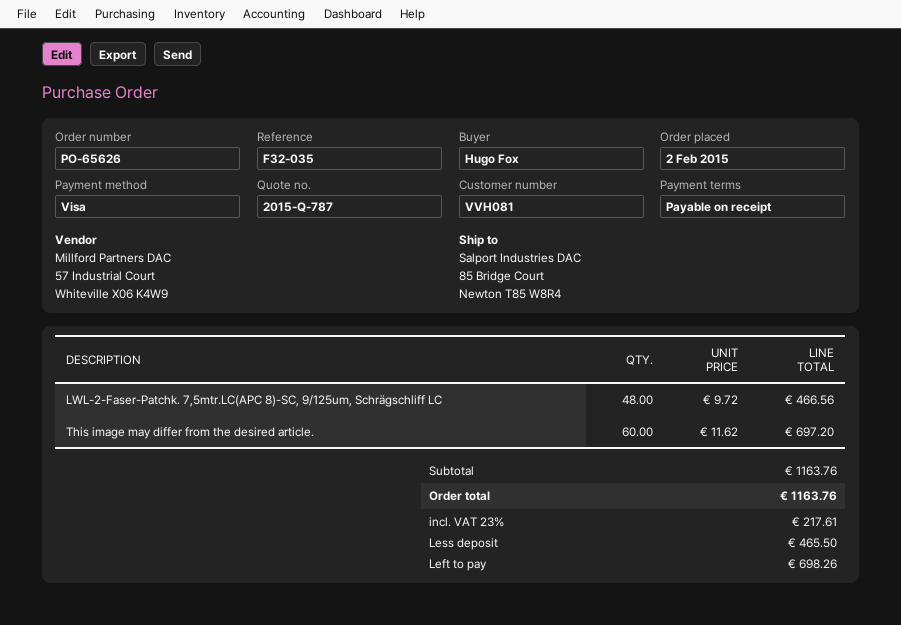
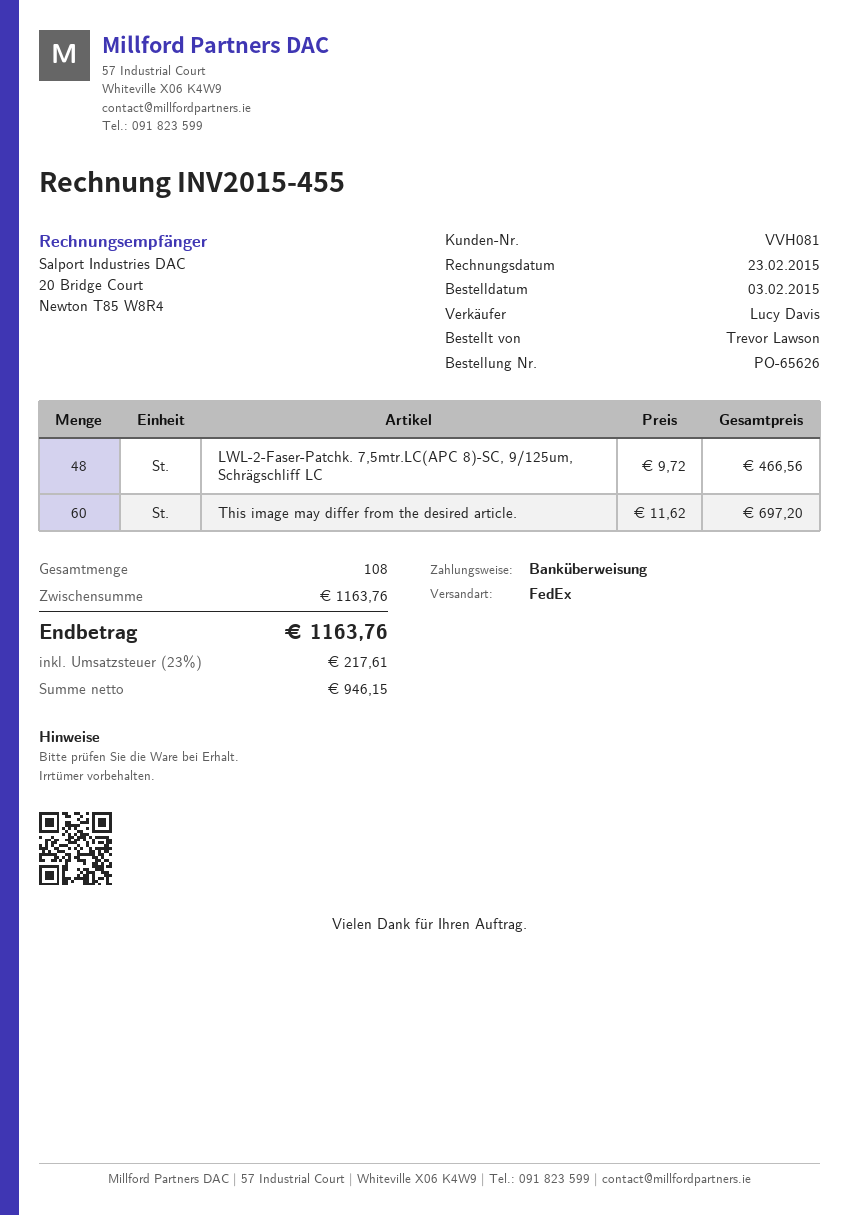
order date: 2015-02-02 -> 2015-02-03
ordered by: Hugo Fox -> Trevor Lawson
payment method: Visa -> bank transfer

